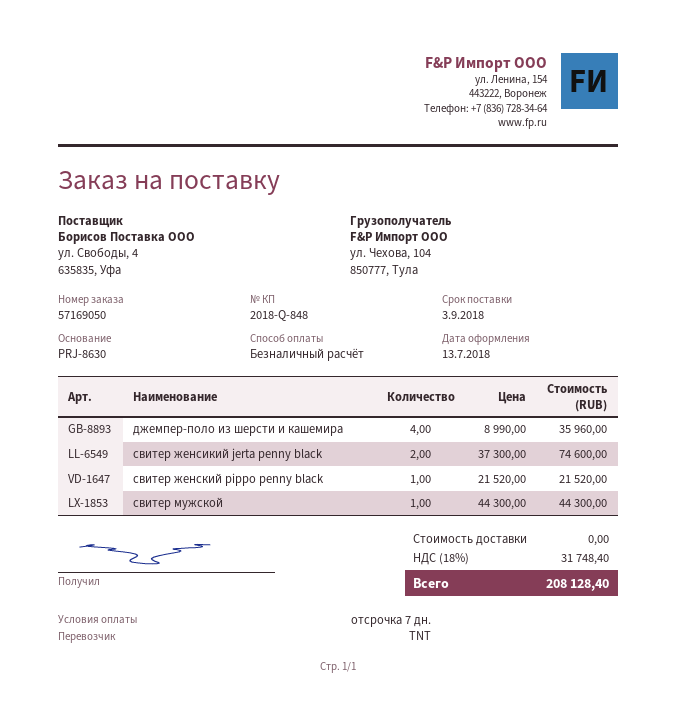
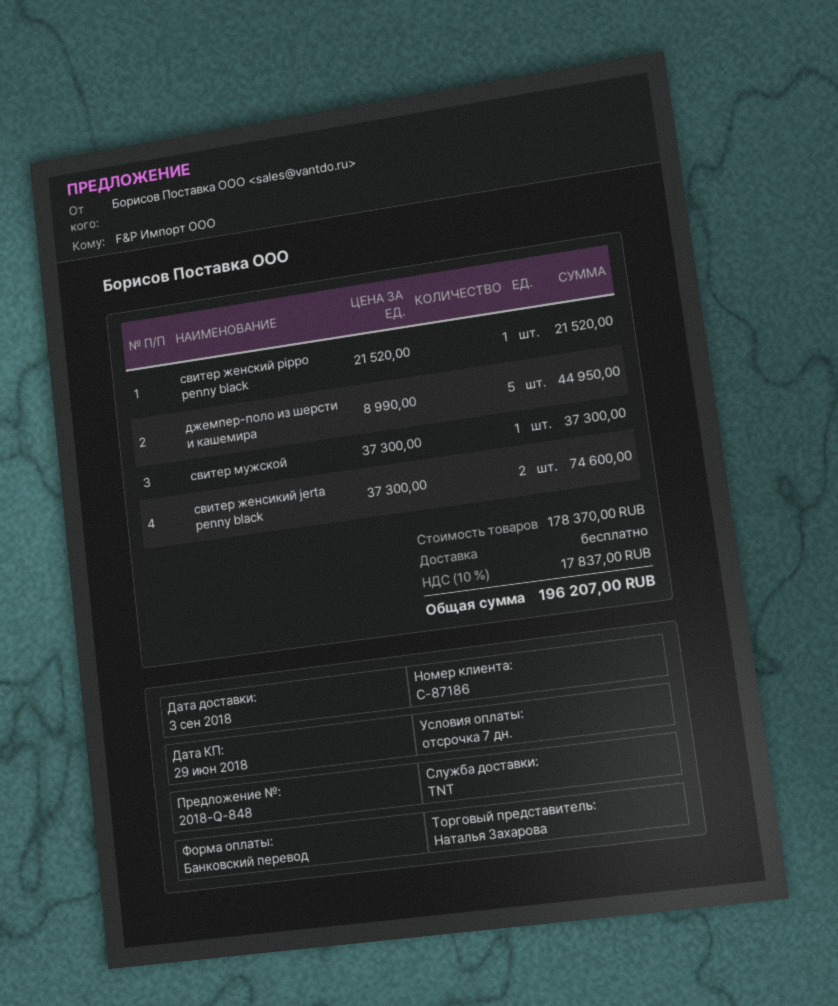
джемпер-поло из шерсти и кашемира: 4 x 8990.00 = 35960.00 -> 5 x 8990.00 = 44950.00
свитер мужской: 1 x 44300.00 = 44300.00 -> 1 x 37300.00 = 37300.00
tax: 18% = 31748.40 -> 10% = 17837.00
total: 208128.40 -> 196207.00

